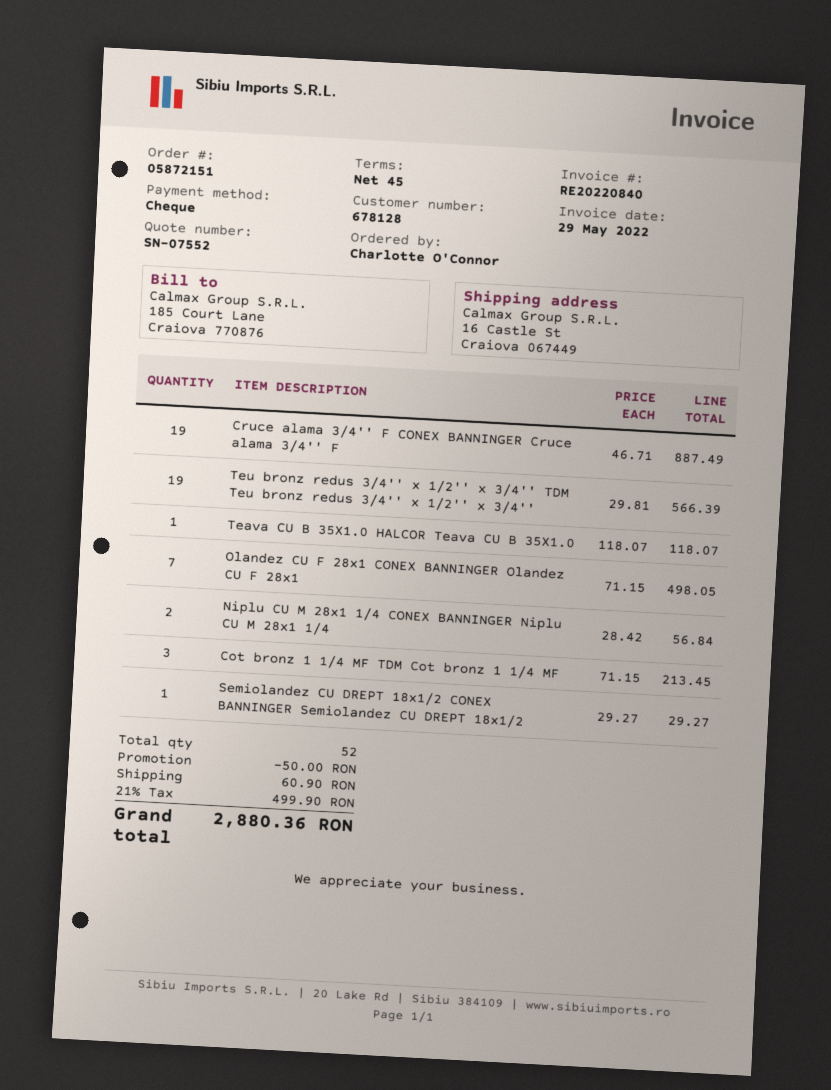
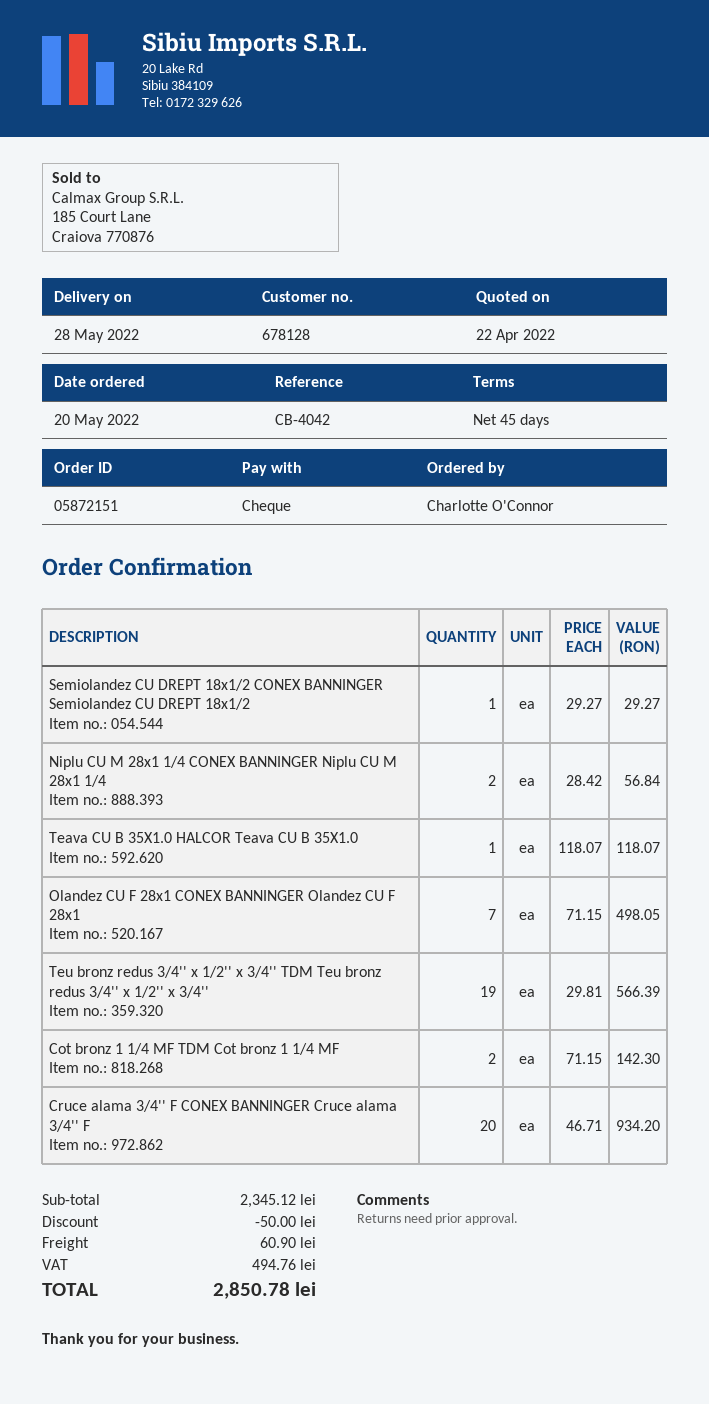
Cruce alama 3/4'' F CONEX BANNINGER Cruce alama 3/4'' F: 19 x 46.71 = 887.49 -> 20 x 46.71 = 934.20
Cot bronz 1 1/4 MF TDM Cot bronz 1 1/4 MF: 3 x 71.15 = 213.45 -> 2 x 71.15 = 142.30
tax: 499.90 -> 494.76
total: 2880.36 -> 2850.78

